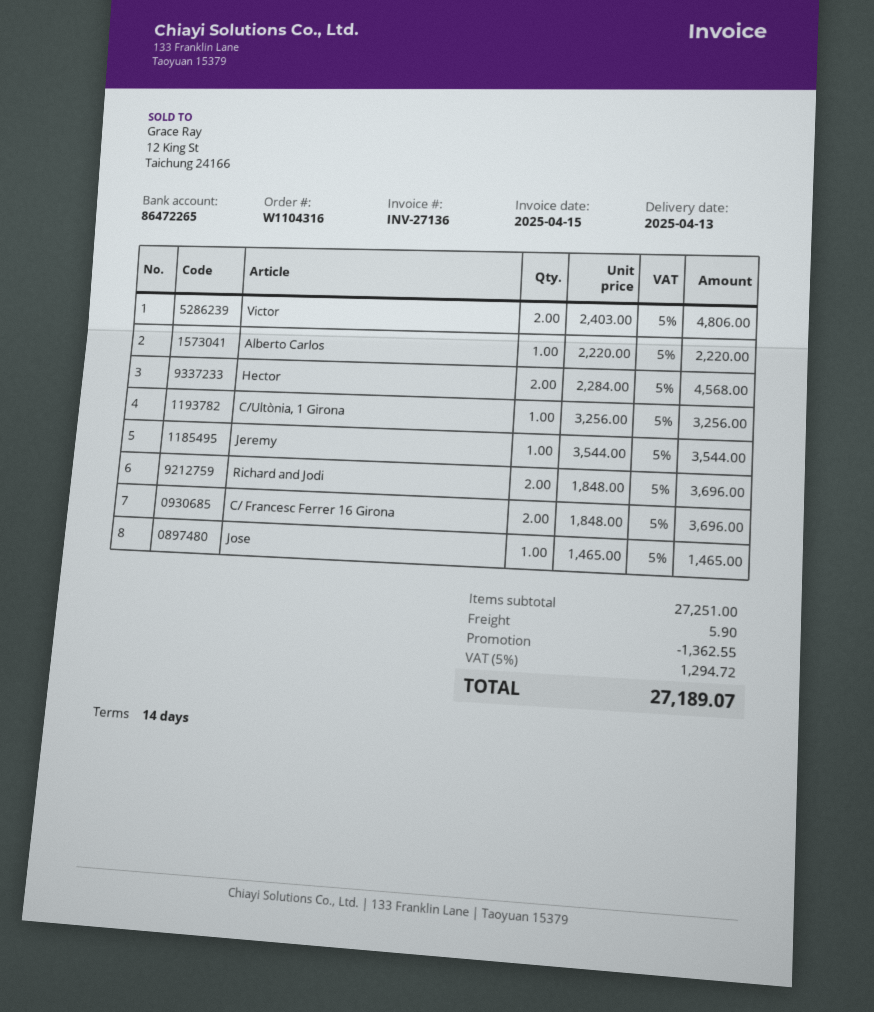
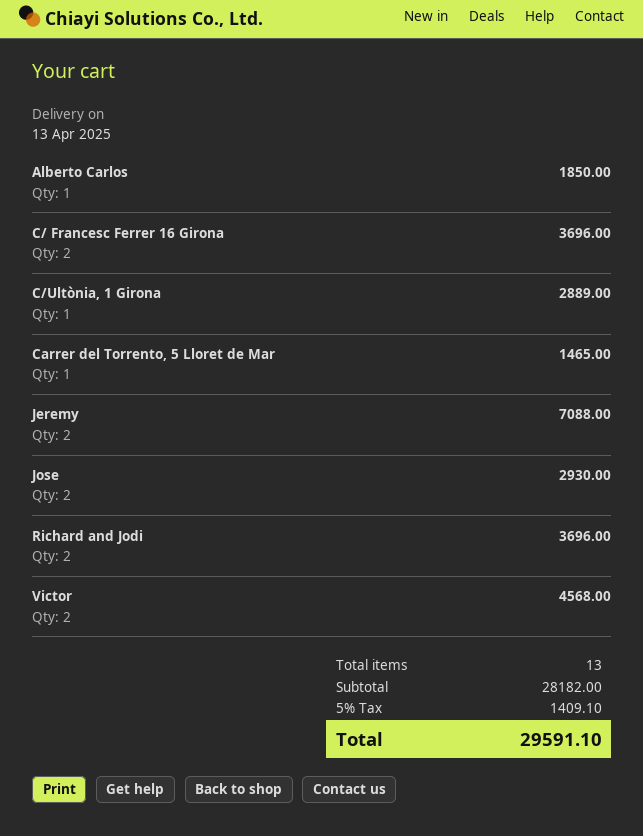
Victor: 2 for 4806.00 -> 2 for 4568.00
Alberto Carlos: 1 for 2220.00 -> 1 for 1850.00
Hector: 2 for 4568.00 -> none
C/Ultònia, 1 Girona: 1 for 3256.00 -> 1 for 2889.00
Jeremy: 1 for 3544.00 -> 2 for 7088.00
Jose: 1 for 1465.00 -> 2 for 2930.00
Carrer del Torrento, 5 Lloret de Mar: none -> 1 for 1465.00
subtotal: 27251.00 -> 28182.00
discount: 1362.55 -> none
shipping: 5.90 -> none
tax: 5% = 1294.72 -> 5% = 1409.10
total: 27189.07 -> 29591.10

